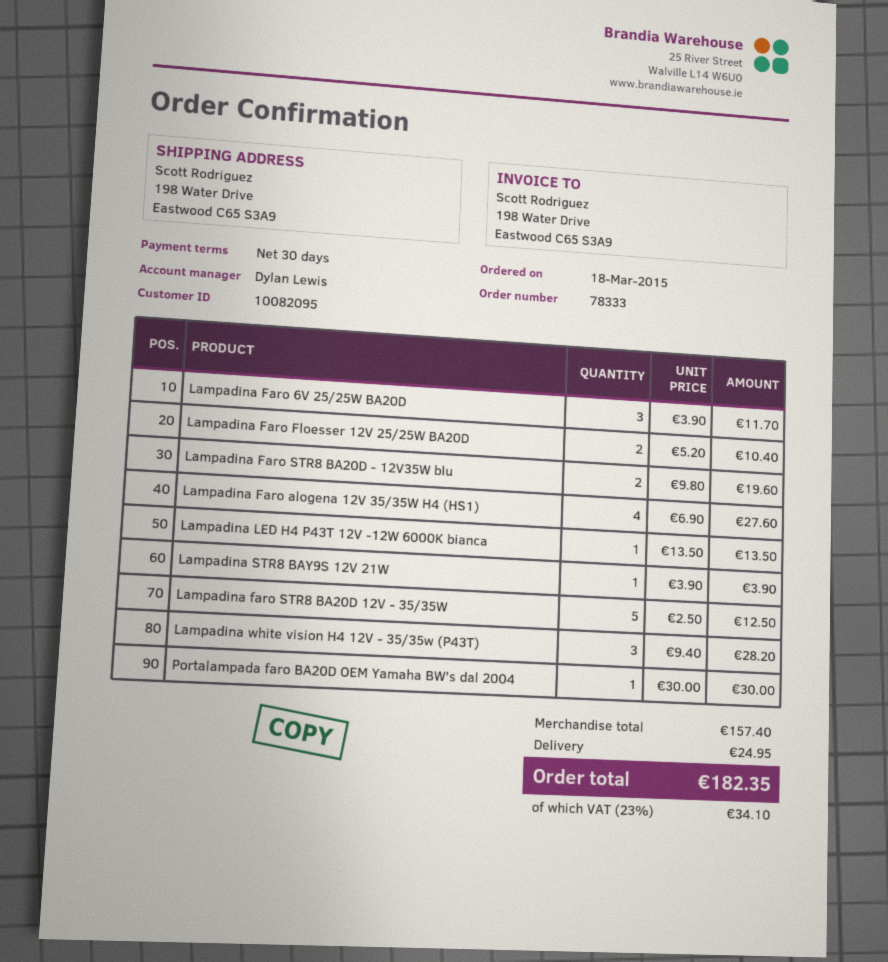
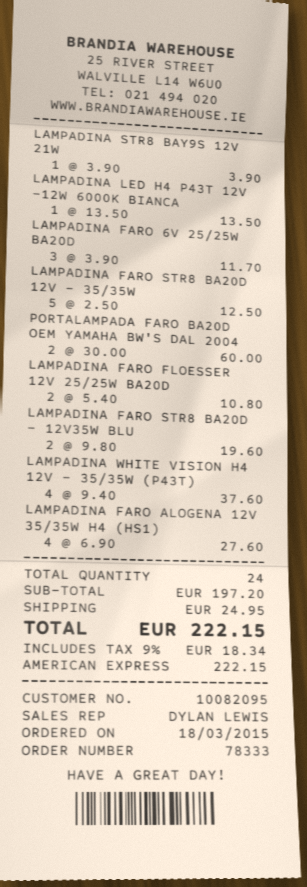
Lampadina Faro Floesser 12V 25/25W BA20D: 2 x 5.20 = 10.40 -> 2 x 5.40 = 10.80
Lampadina white vision H4 12V - 35/35w (P43T): 3 x 9.40 = 28.20 -> 4 x 9.40 = 37.60
Portalampada faro BA20D OEM Yamaha BW's dal 2004: 1 x 30.00 = 30.00 -> 2 x 30.00 = 60.00
subtotal: 157.40 -> 197.20
tax: 23% = 34.10 -> 9% = 18.34
total: 182.35 -> 222.15

